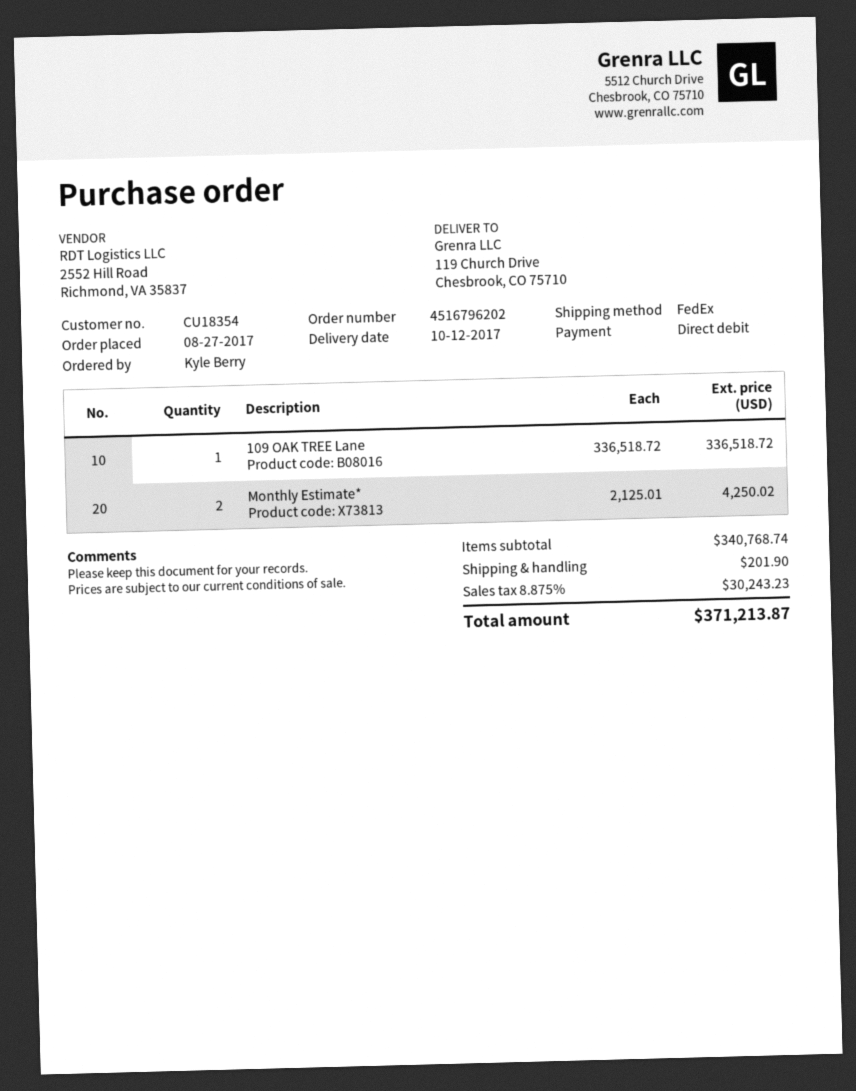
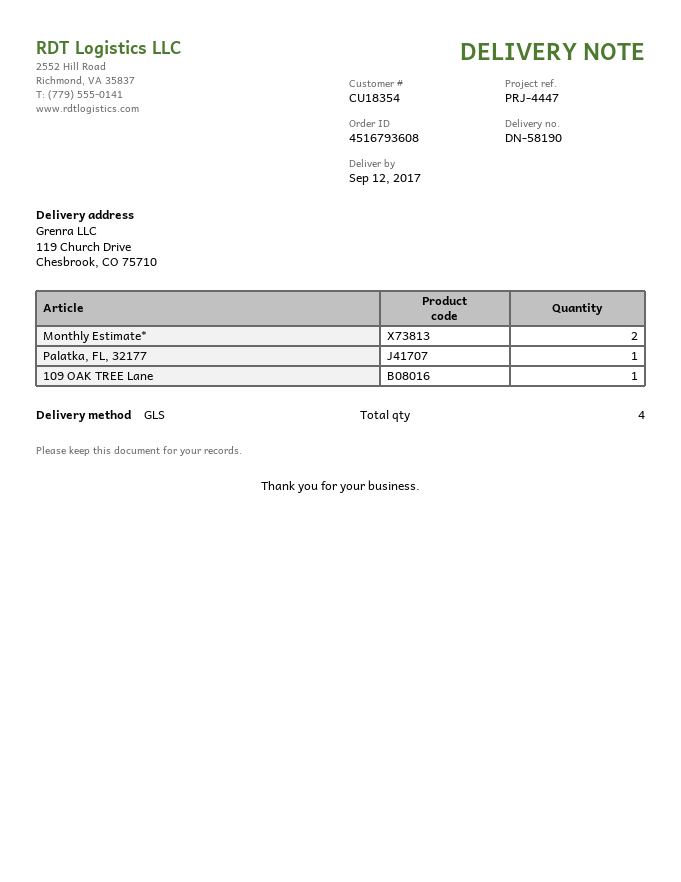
order number: 4516796202 -> 4516793608
delivery date: 2017-10-12 -> 2017-09-12
shipping method: FedEx -> GLS
Palatka, FL, 32177: none -> 1

